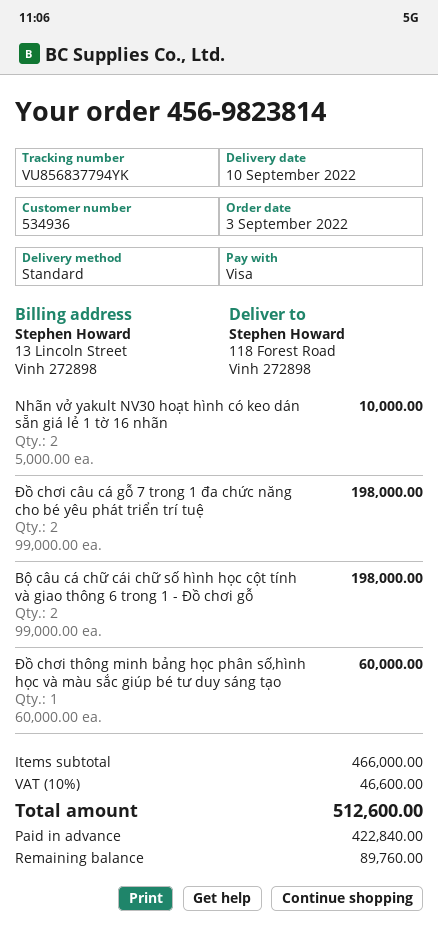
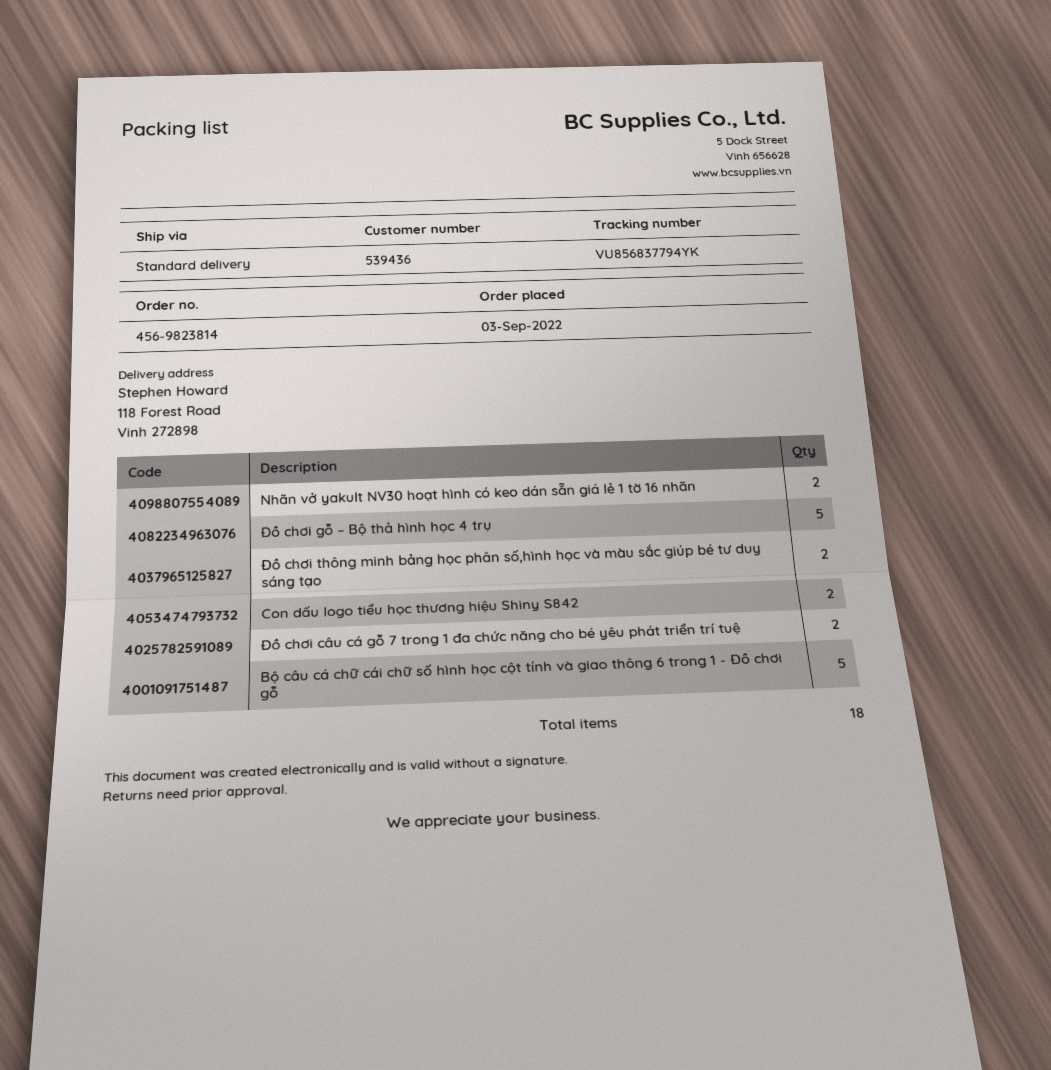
customer number: 534936 -> 539436
Bộ câu cá chữ cái chữ số hình học cột tính và giao thông 6 trong 1 - Đồ chơi gỗ: 2 -> 5
Đồ chơi thông minh bảng học phân số,hình học và màu sắc giúp bé tư duy sáng tạo: 1 -> 2
Đồ chơi gỗ – Bộ thả hình học 4 trụ: none -> 5
Con dấu logo tiểu học thương hiệu Shiny S842: none -> 2

